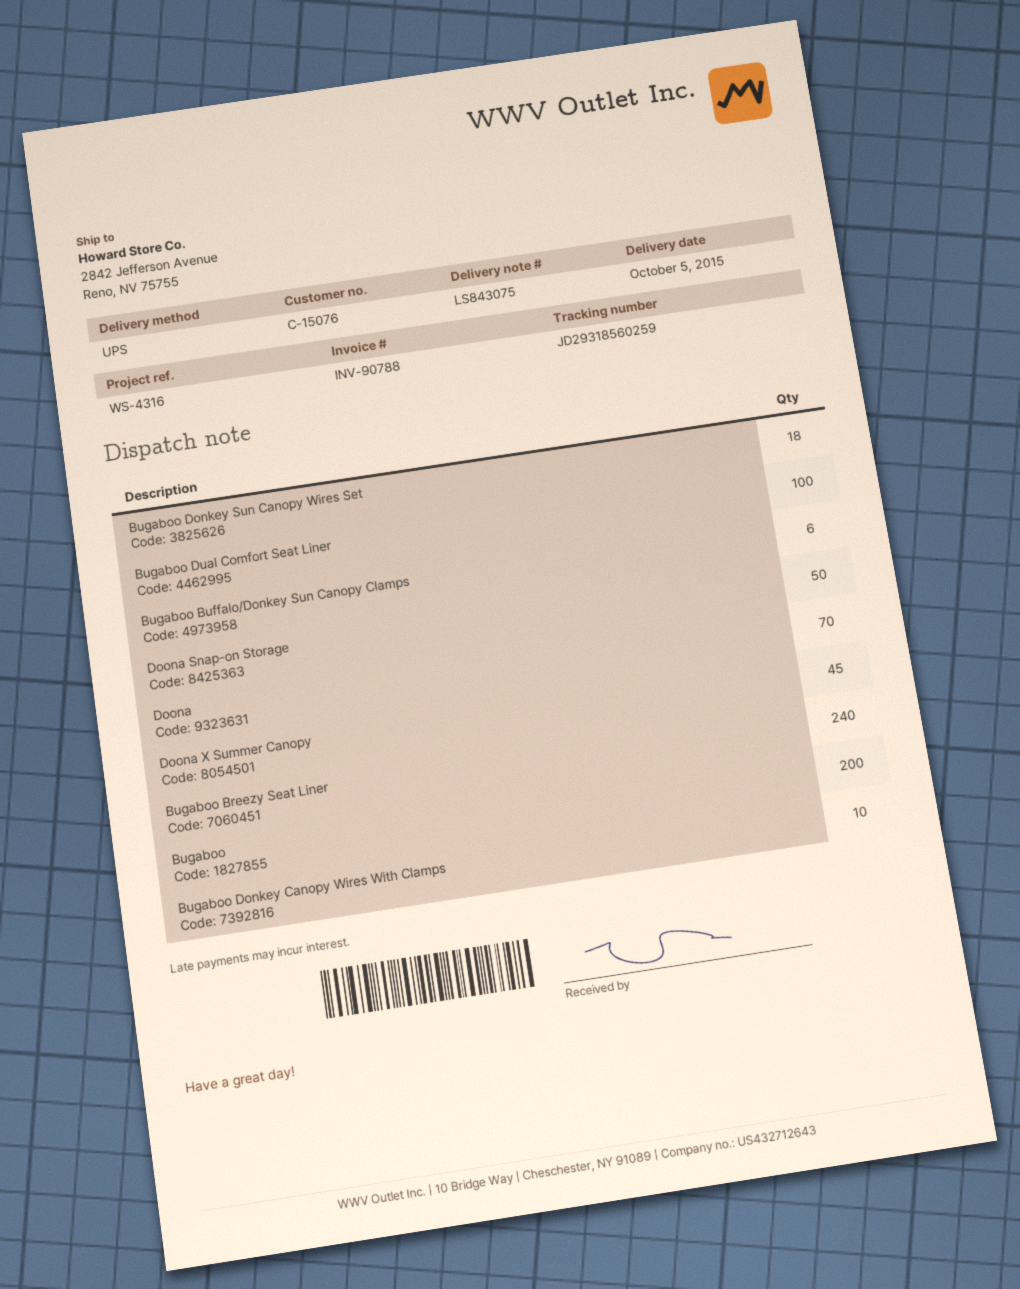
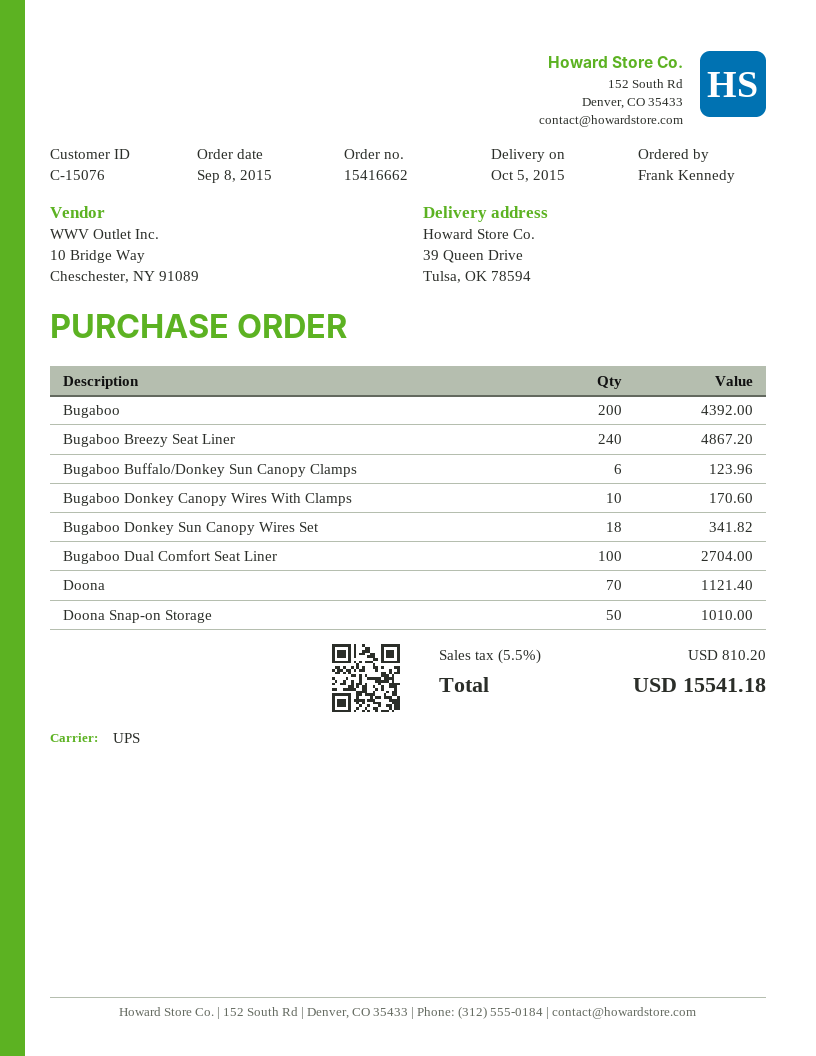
ship to: 2842 Jefferson Avenue, Reno, NV 75755 -> 39 Queen Drive, Tulsa, OK 78594
Doona X Summer Canopy: 45 -> none

